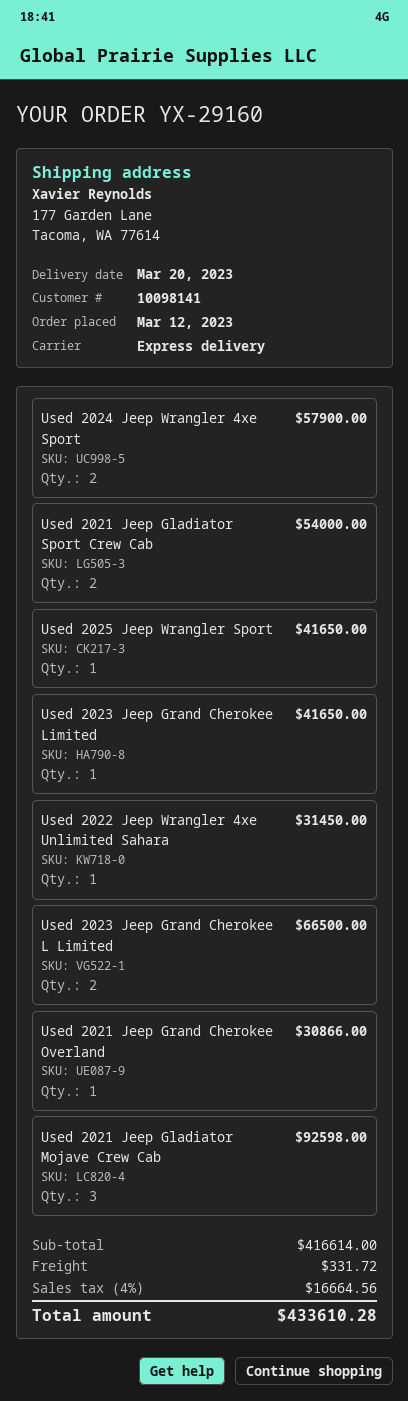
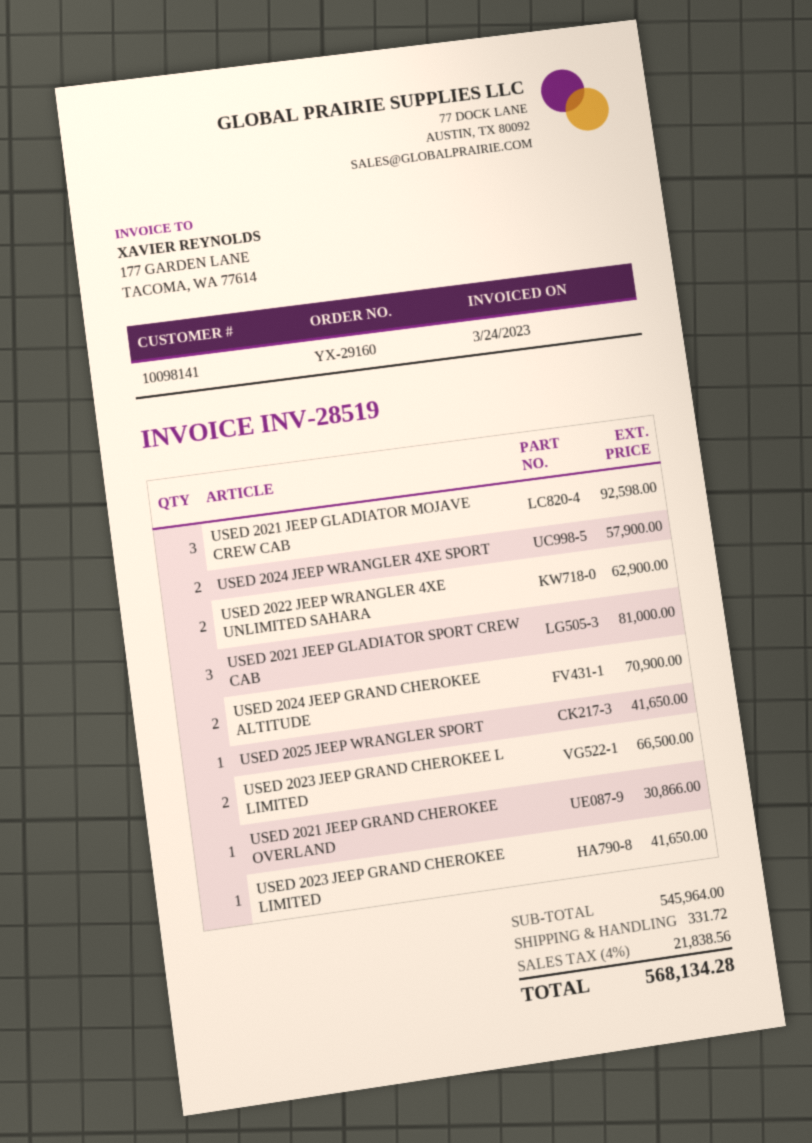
Used 2021 Jeep Gladiator Sport Crew Cab: 2 for 54000.00 -> 3 for 81000.00
Used 2022 Jeep Wrangler 4xe Unlimited Sahara: 1 for 31450.00 -> 2 for 62900.00
USED 2024 JEEP GRAND CHEROKEE ALTITUDE: none -> 2 for 70900.00
subtotal: 416614.00 -> 545964.00
tax: 4% = 16664.56 -> 4% = 21838.56
total: 433610.28 -> 568134.28

